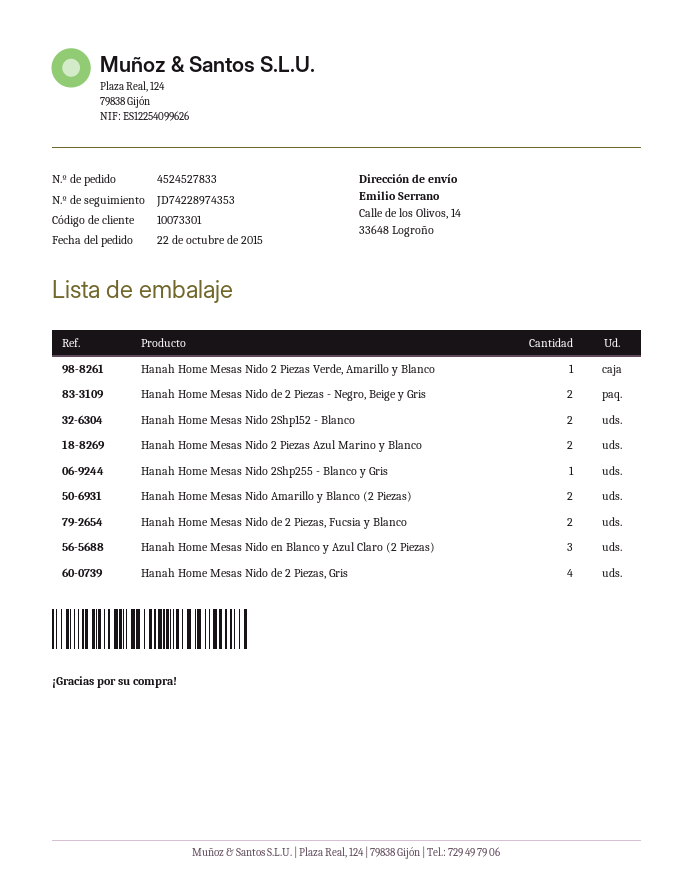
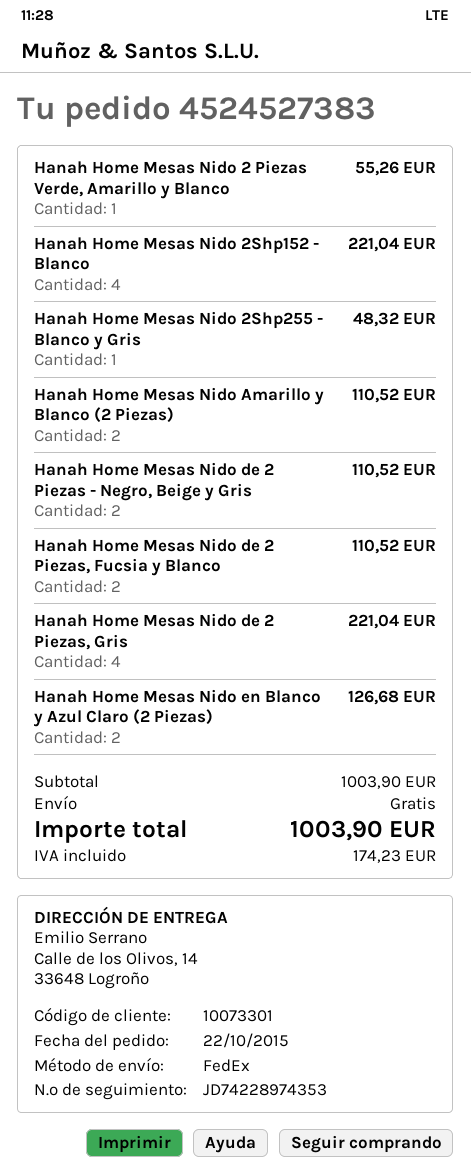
order number: 4524527833 -> 4524527383
Hanah Home Mesas Nido 2Shp152 - Blanco: 2 -> 4
Hanah Home Mesas Nido 2 Piezas Azul Marino y Blanco: 2 -> none
Hanah Home Mesas Nido en Blanco y Azul Claro (2 Piezas): 3 -> 2

